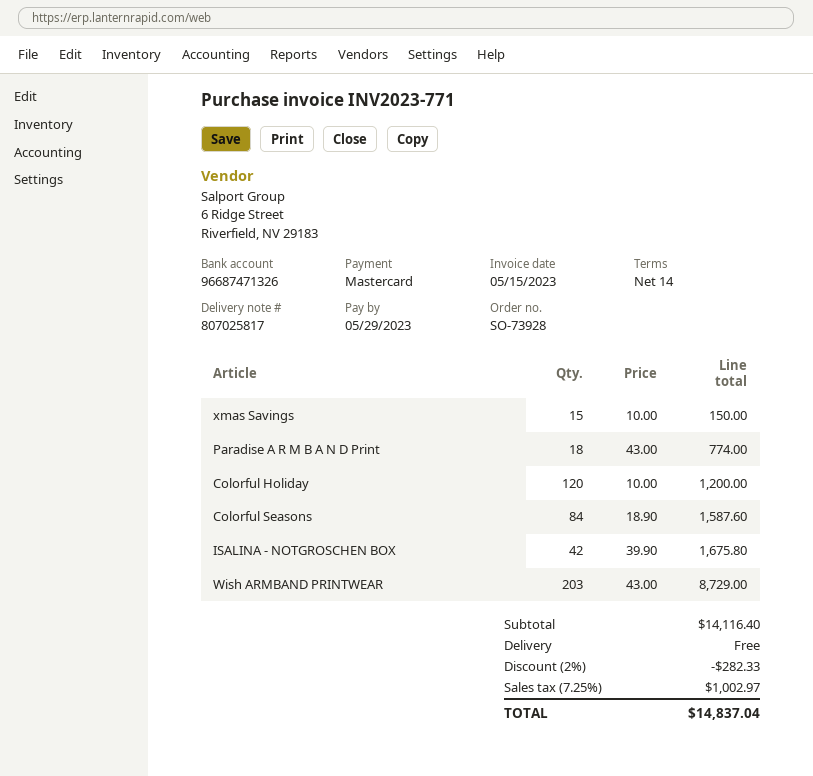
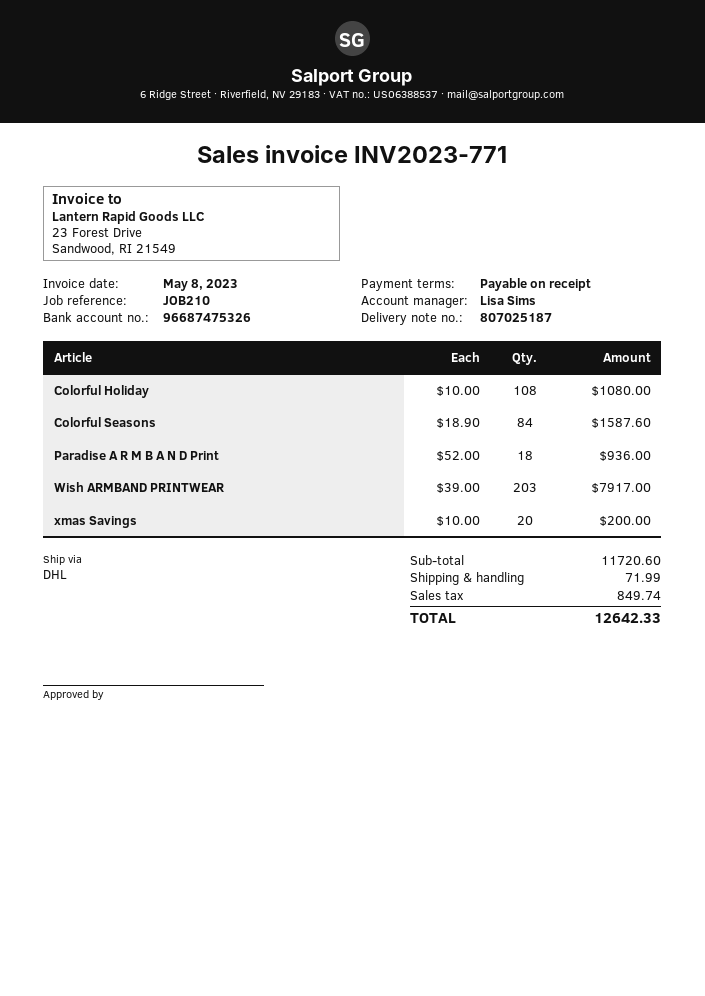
delivery note number: 807025817 -> 807025187
invoice date: 2023-05-15 -> 2023-05-08
payment terms: 14 days -> on receipt
bank account: 96687471326 -> 96687475326
xmas Savings: 15 x 10.00 = 150.00 -> 20 x 10.00 = 200.00
Paradise A R M B A N D Print: 18 x 43.00 = 774.00 -> 18 x 52.00 = 936.00
Colorful Holiday: 120 x 10.00 = 1200.00 -> 108 x 10.00 = 1080.00
ISALINA - NOTGROSCHEN BOX: 42 x 39.90 = 1675.80 -> none
Wish ARMBAND PRINTWEAR: 203 x 43.00 = 8729.00 -> 203 x 39.00 = 7917.00
subtotal: 14116.40 -> 11720.60
discount: 2% = 282.33 -> none
shipping: 0.00 -> 71.99
tax: 1002.97 -> 849.74
total: 14837.04 -> 12642.33

